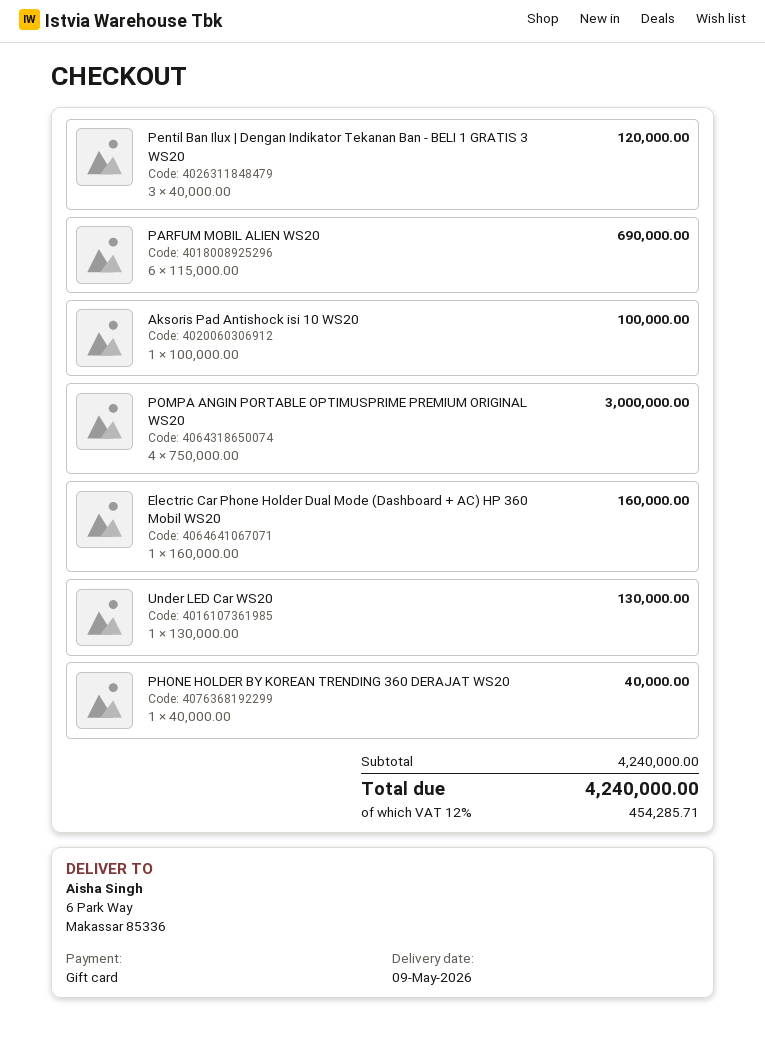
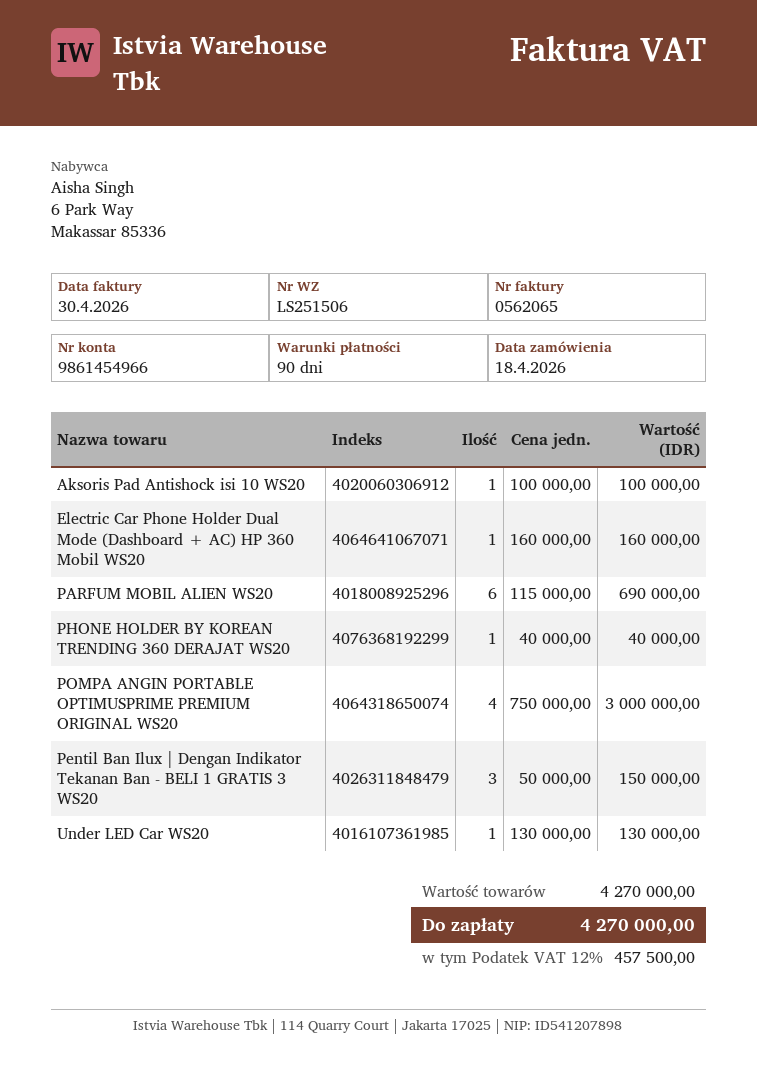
Pentil Ban Ilux | Dengan Indikator Tekanan Ban - BELI 1 GRATIS 3 WS20: 3 x 40000.00 = 120000.00 -> 3 x 50000.00 = 150000.00
subtotal: 4240000.00 -> 4270000.00
tax: 12% = 454285.71 -> 12% = 457500.00
total: 4240000.00 -> 4270000.00

